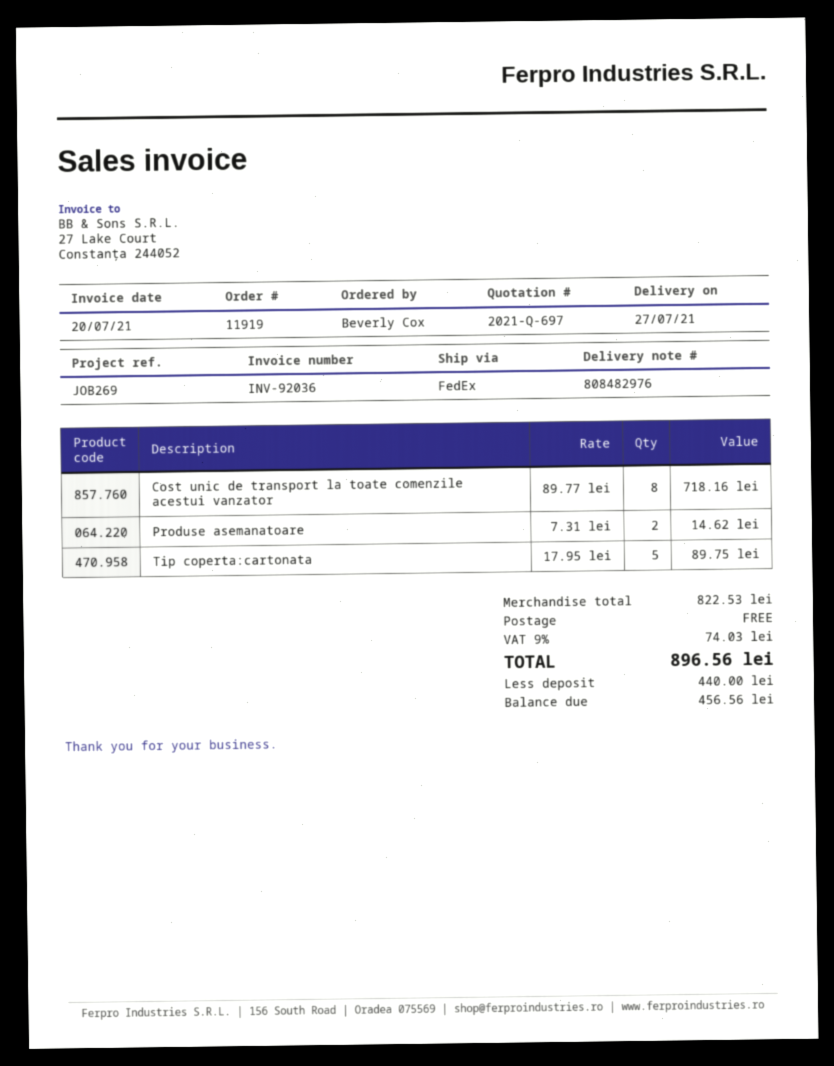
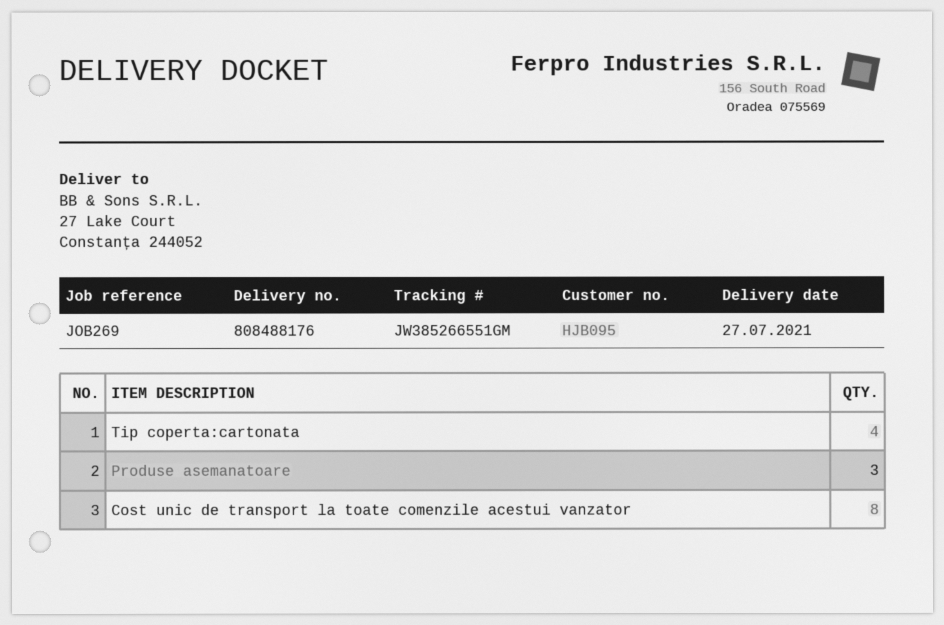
delivery note number: 808482976 -> 808488176
Produse asemanatoare: 2 -> 3
Tip coperta:cartonata: 5 -> 4

